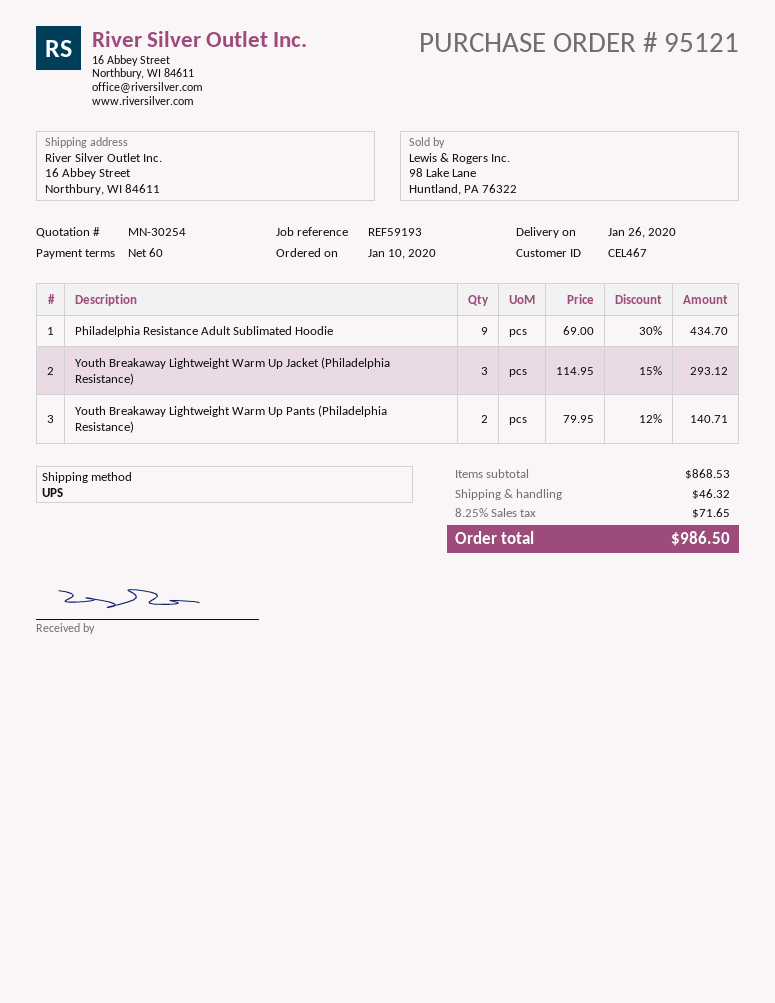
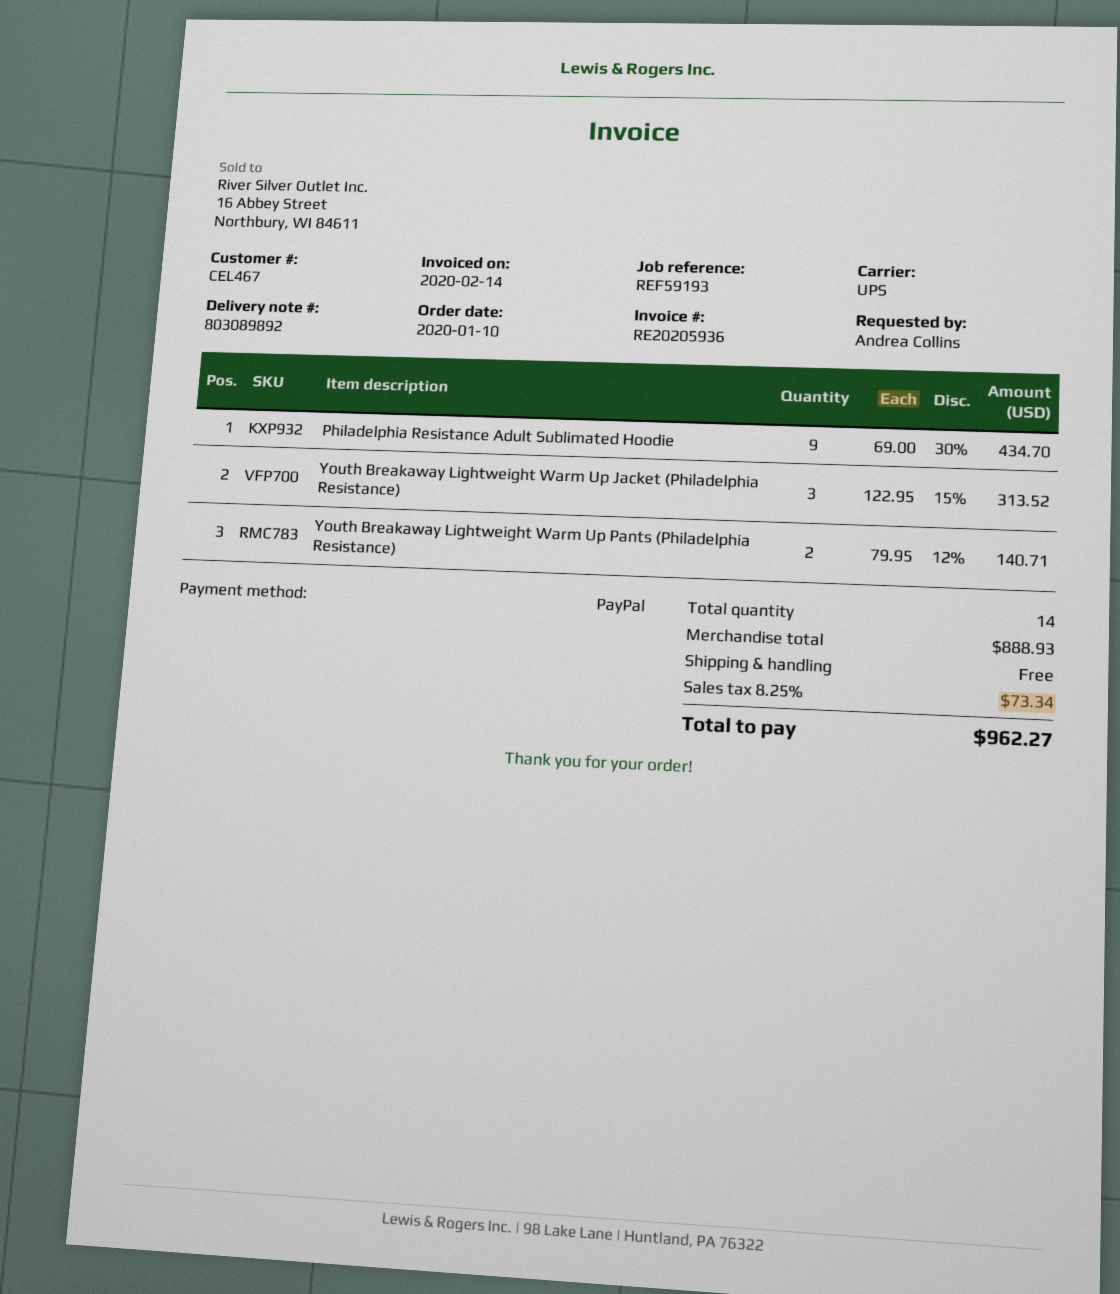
Youth Breakaway Lightweight Warm Up Jacket (Philadelphia Resistance): 3 x 114.95 - 15% = 293.12 -> 3 x 122.95 - 15% = 313.52
subtotal: 868.53 -> 888.93
shipping: 46.32 -> 0.00
tax: 8.25% = 71.65 -> 8.25% = 73.34
total: 986.50 -> 962.27

